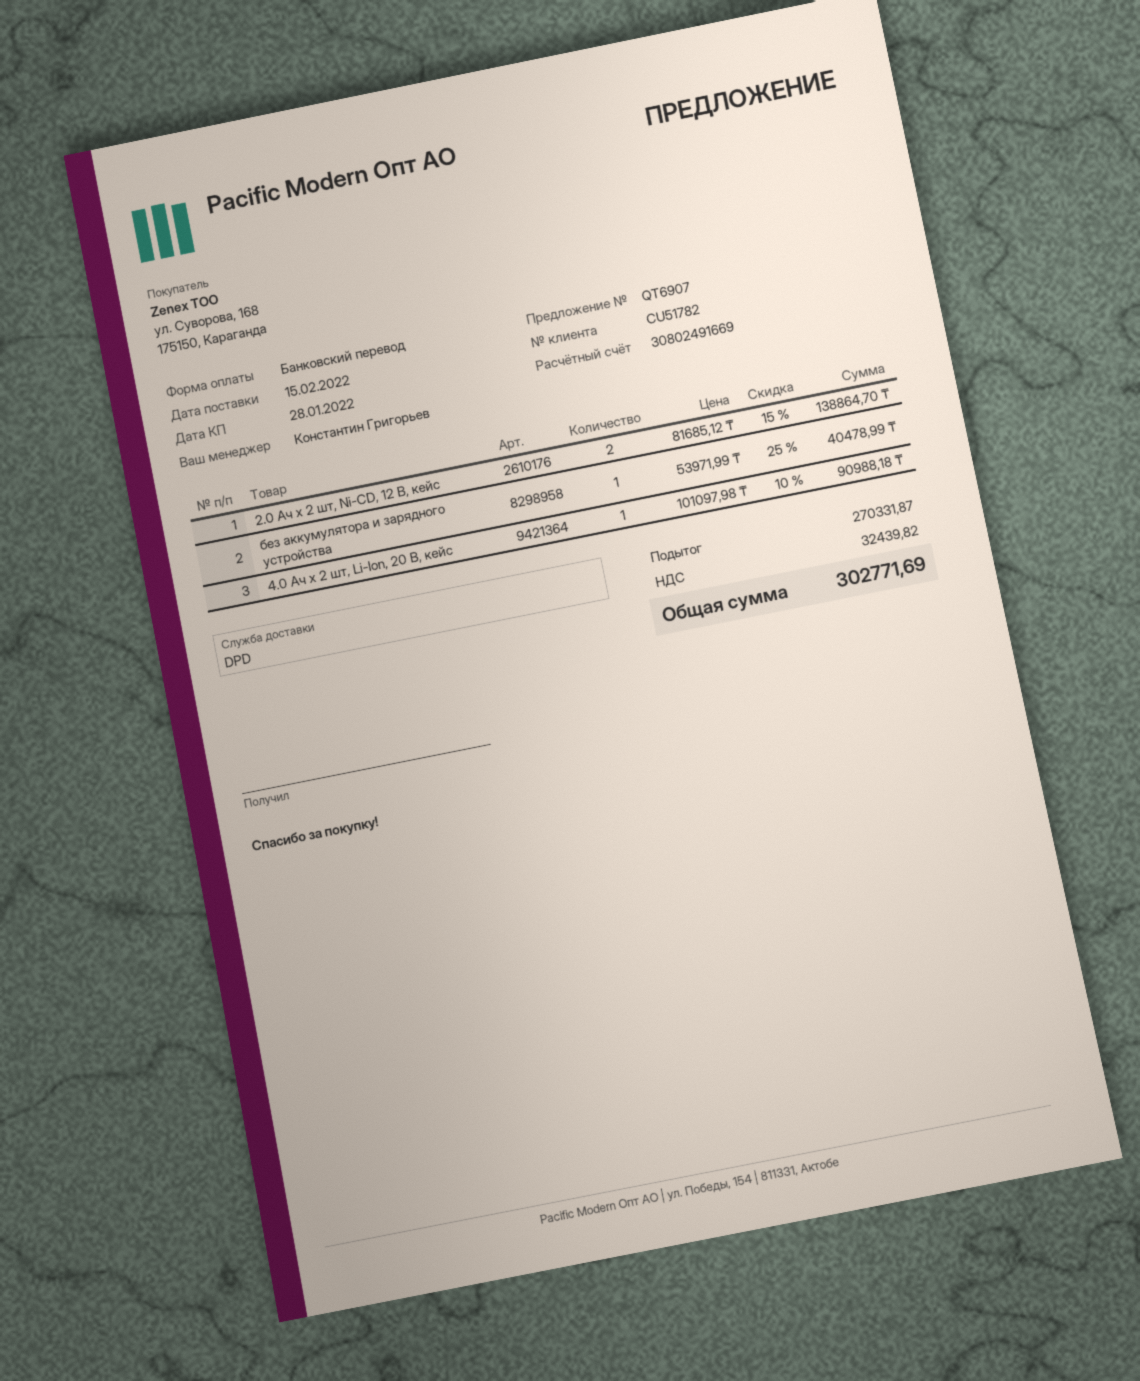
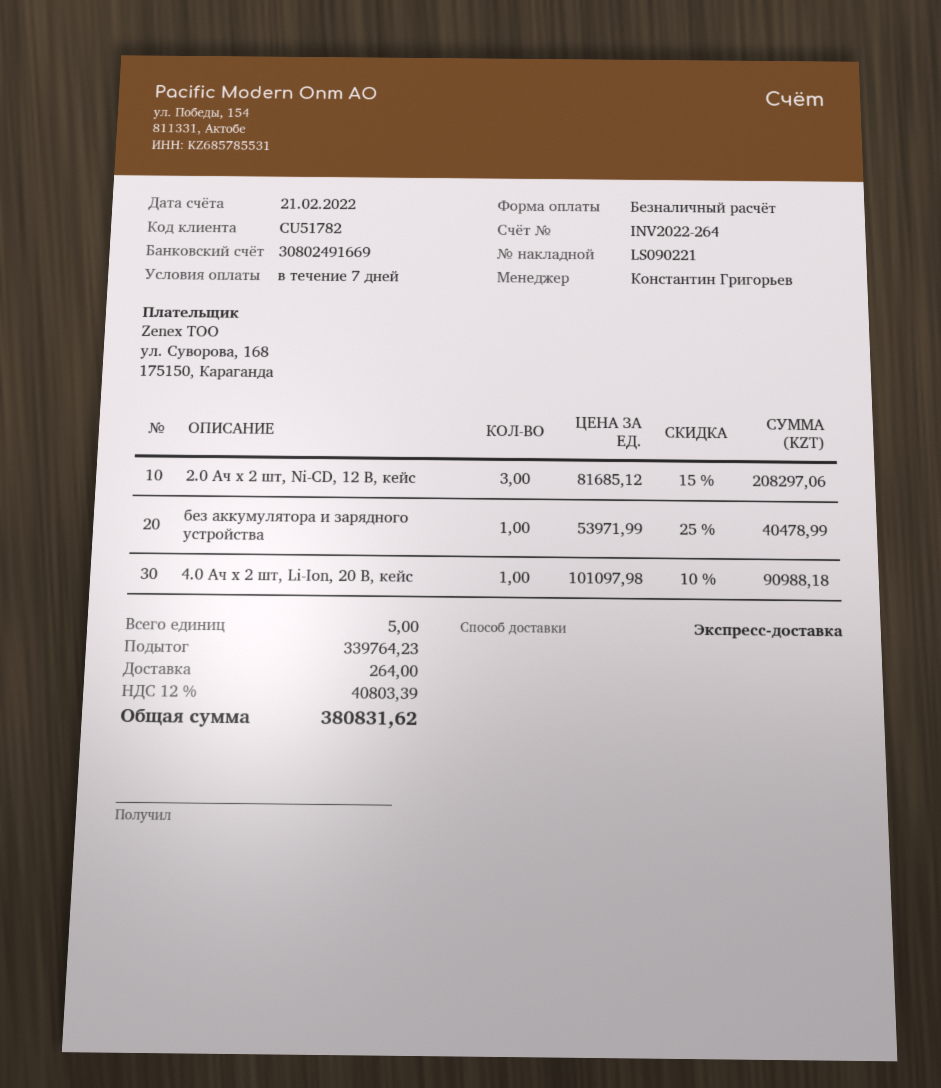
shipping method: DPD -> express
2.0 Ач x 2 шт, Ni-CD, 12 В, кейс: 2 x 81685.12 - 15% = 138864.70 -> 3 x 81685.12 - 15% = 208297.06
subtotal: 270331.87 -> 339764.23
shipping: none -> 264.00
tax: 32439.82 -> 40803.39
total: 302771.69 -> 380831.62

